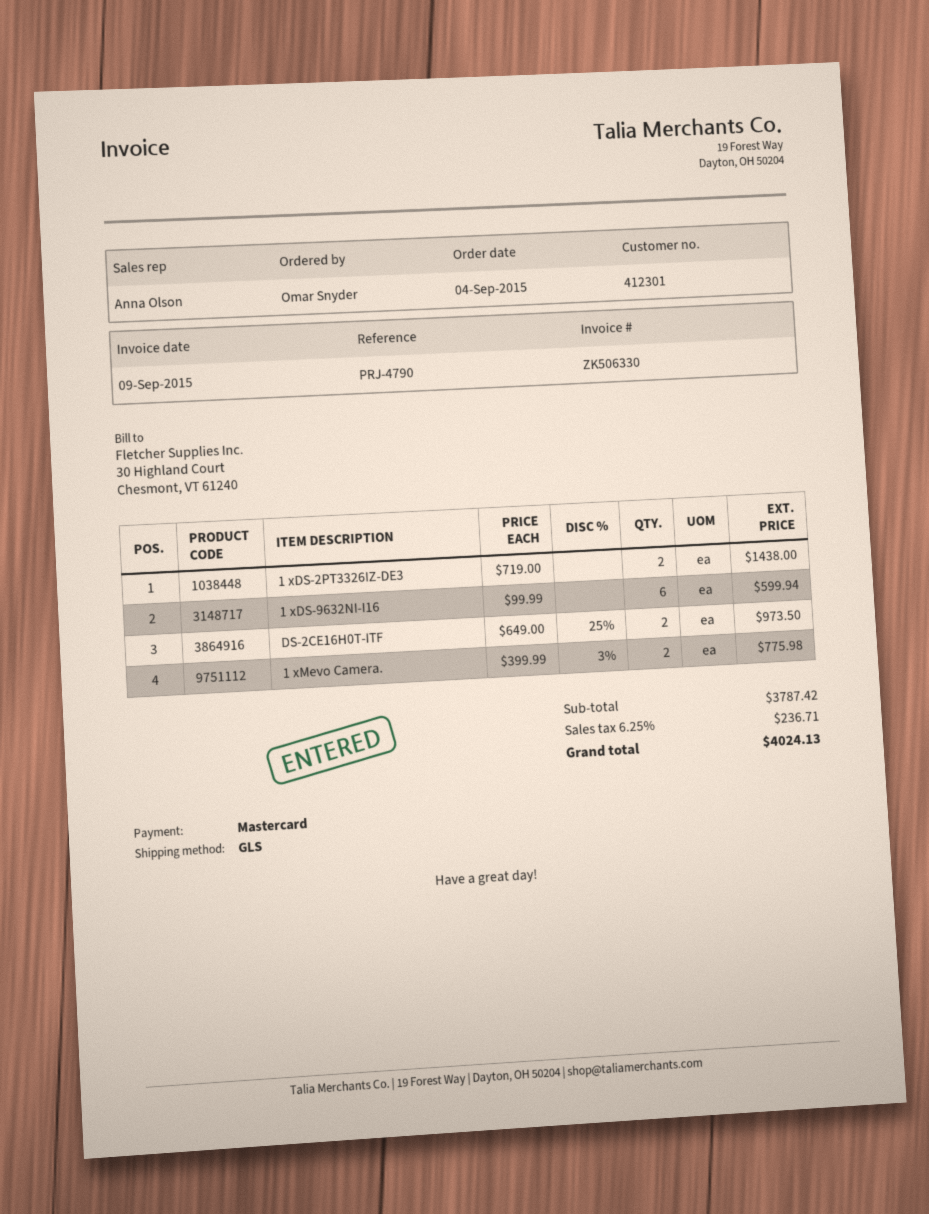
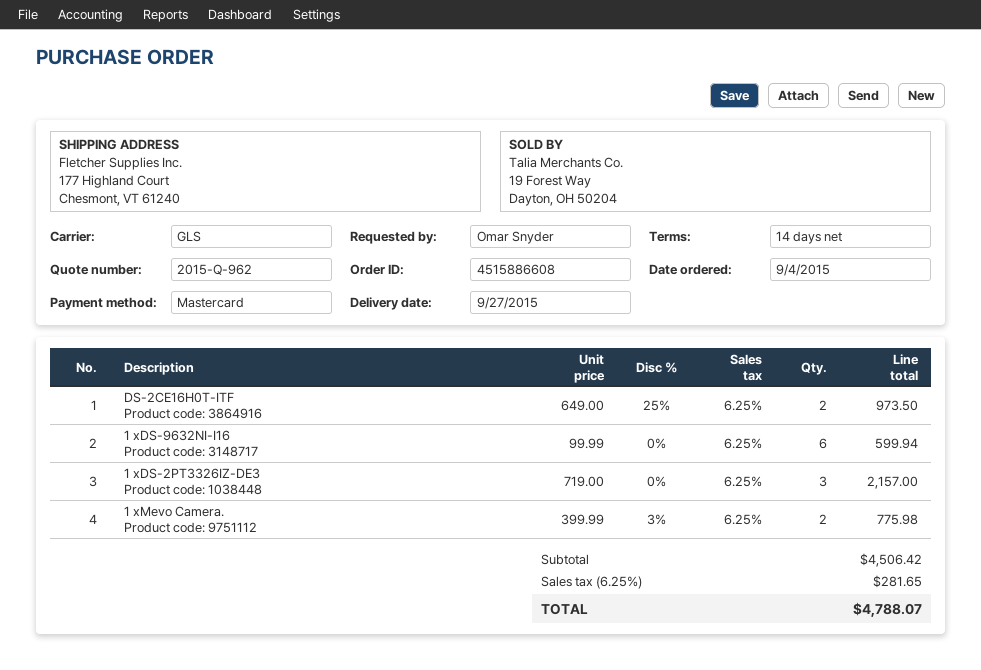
1 xDS-2PT3326IZ-DE3: 2 x 719.00 = 1438.00 -> 3 x 719.00 = 2157.00
subtotal: 3787.42 -> 4506.42
tax: 6.25% = 236.71 -> 6.25% = 281.65
total: 4024.13 -> 4788.07

